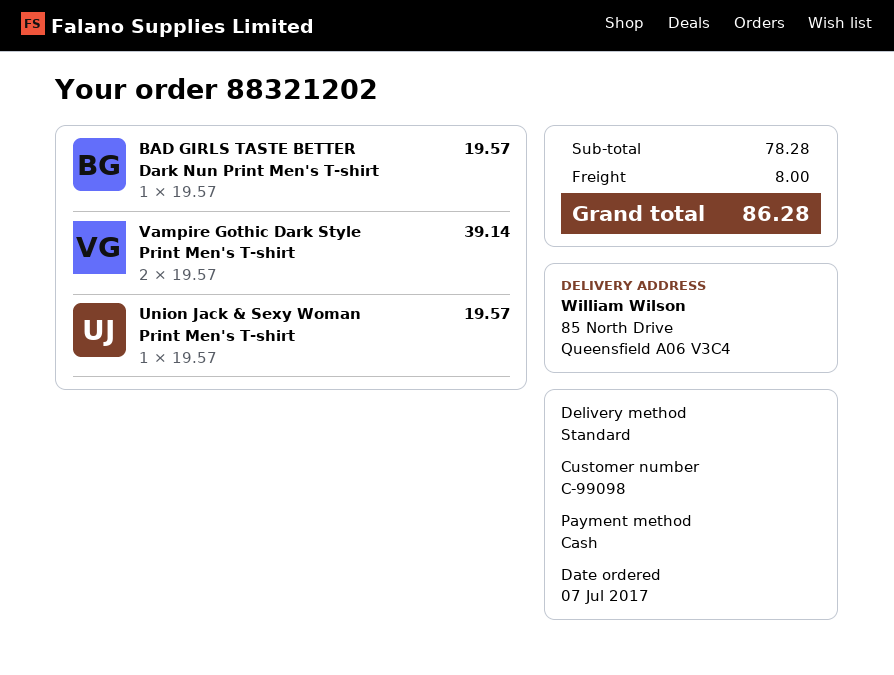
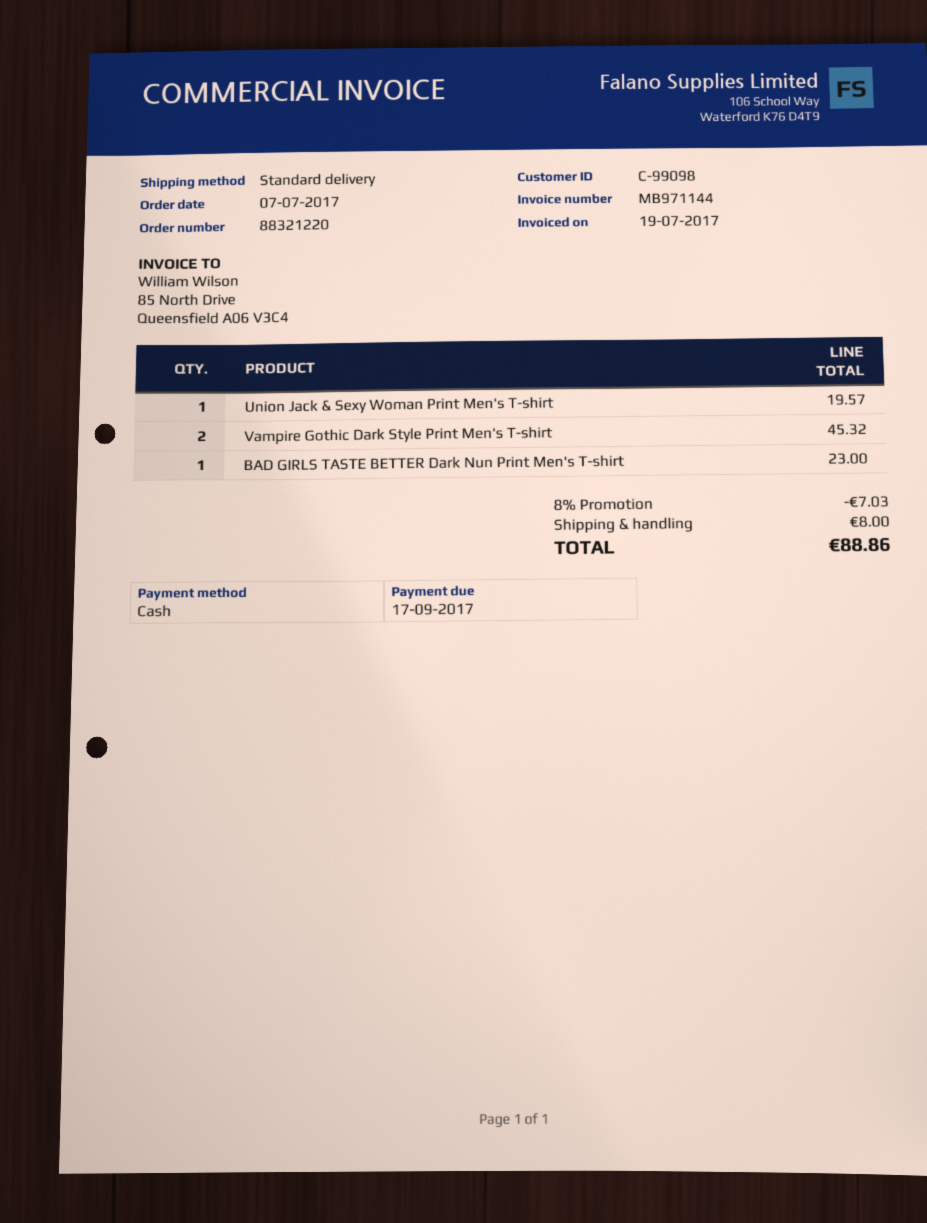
order number: 88321202 -> 88321220
BAD GIRLS TASTE BETTER Dark Nun Print Men's T-shirt: 1 for 19.57 -> 1 for 23.00
Vampire Gothic Dark Style Print Men's T-shirt: 2 for 39.14 -> 2 for 45.32
discount: none -> 8% = 7.03
total: 86.28 -> 88.86

